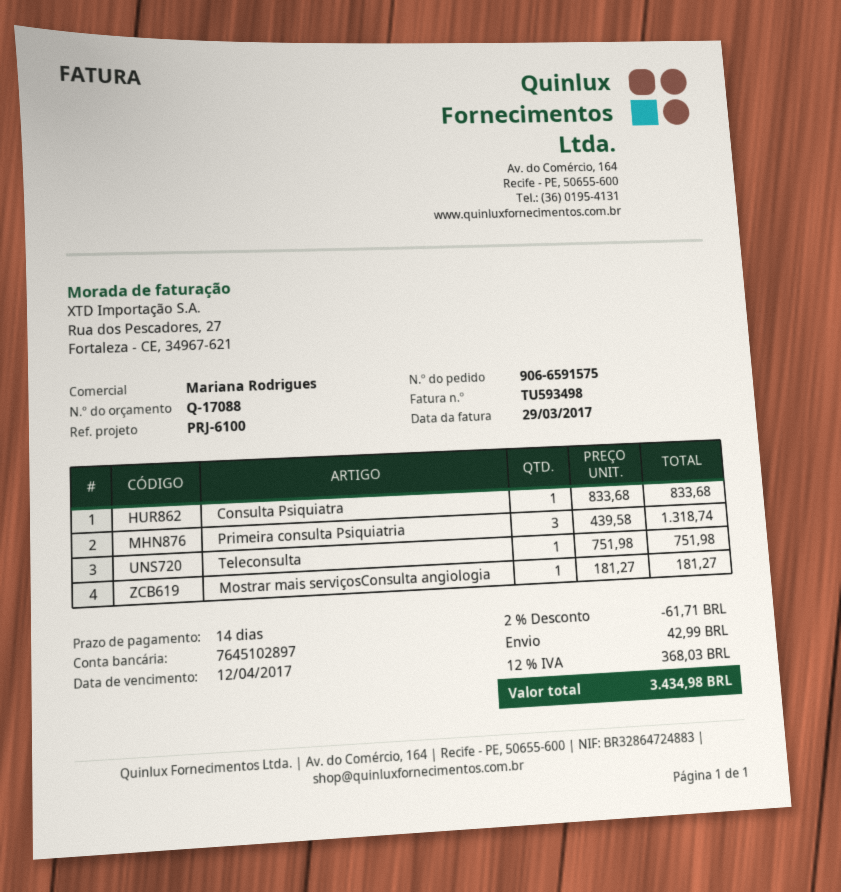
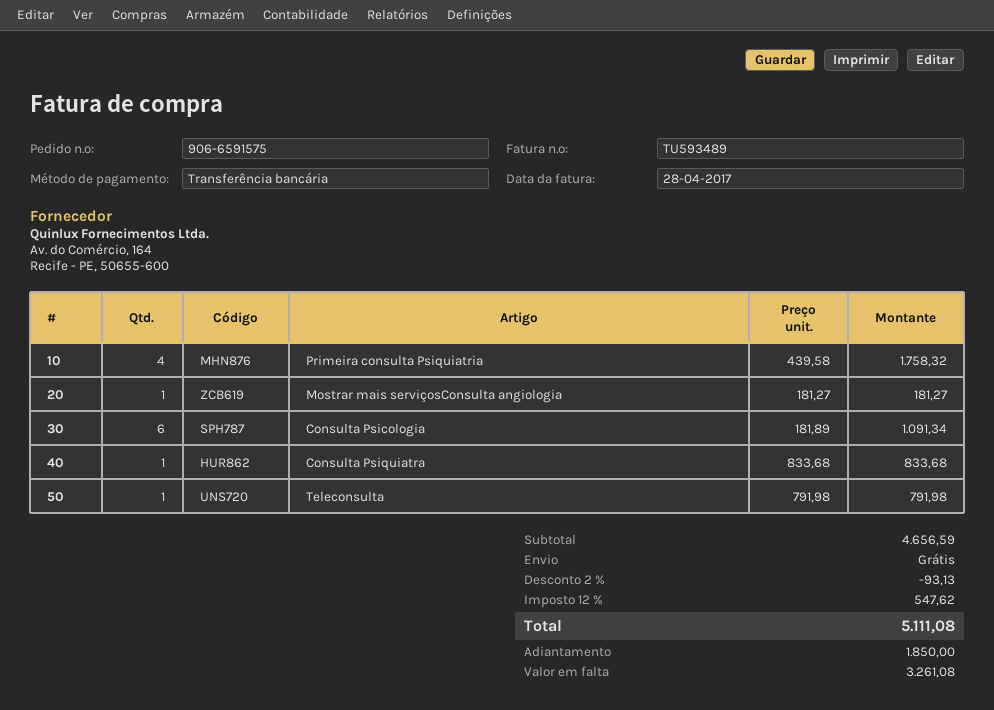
invoice number: TU593498 -> TU593489
invoice date: 2017-03-29 -> 2017-04-28
Primeira consulta Psiquiatria: 3 x 439.58 = 1318.74 -> 4 x 439.58 = 1758.32
Teleconsulta: 1 x 751.98 = 751.98 -> 1 x 791.98 = 791.98
Consulta Psicologia: none -> 6 x 181.89 = 1091.34
discount: 2% = 61.71 -> 2% = 93.13
shipping: 42.99 -> 0.00
tax: 12% = 368.03 -> 12% = 547.62
total: 3434.98 -> 5111.08

